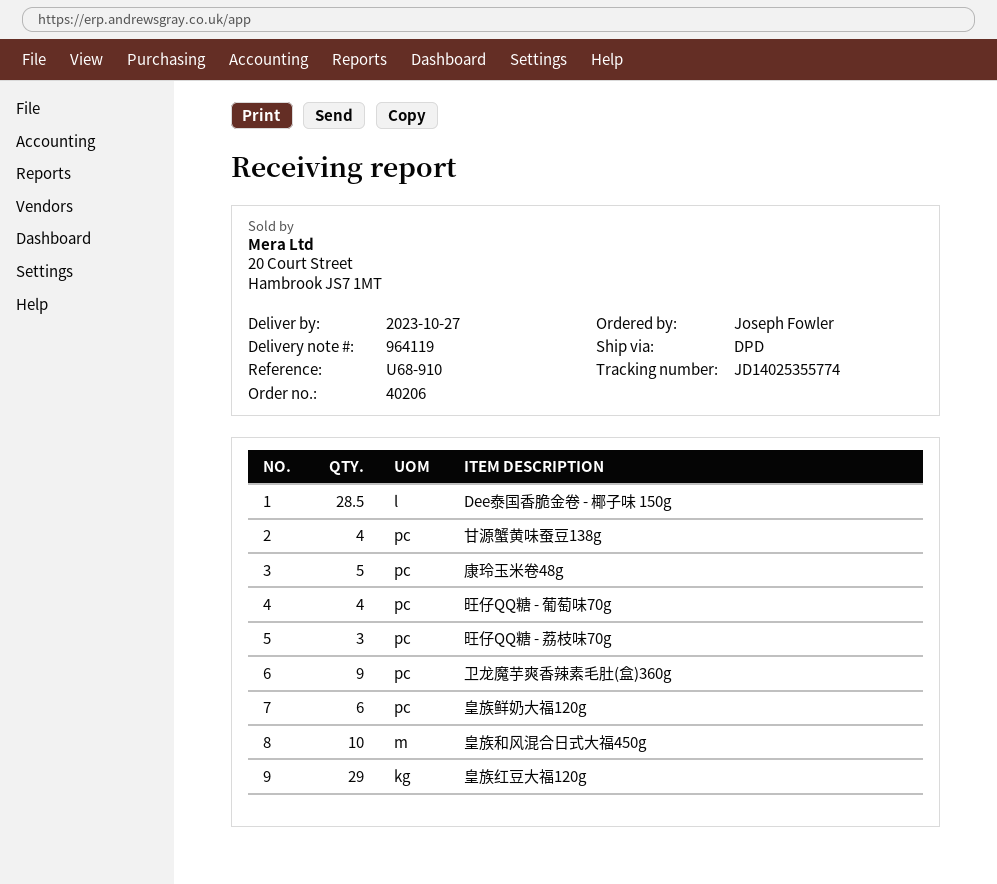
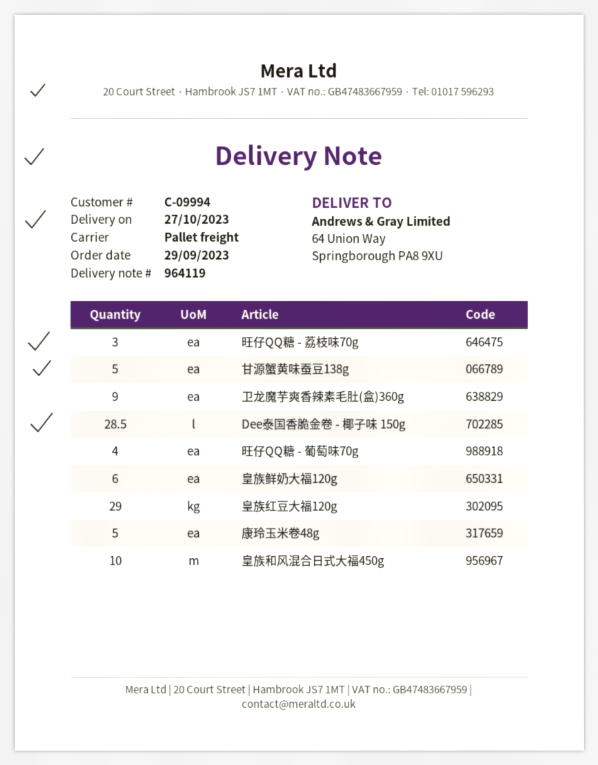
shipping method: DPD -> pallet freight
甘源蟹黄味蚕豆138g: 4 -> 5

